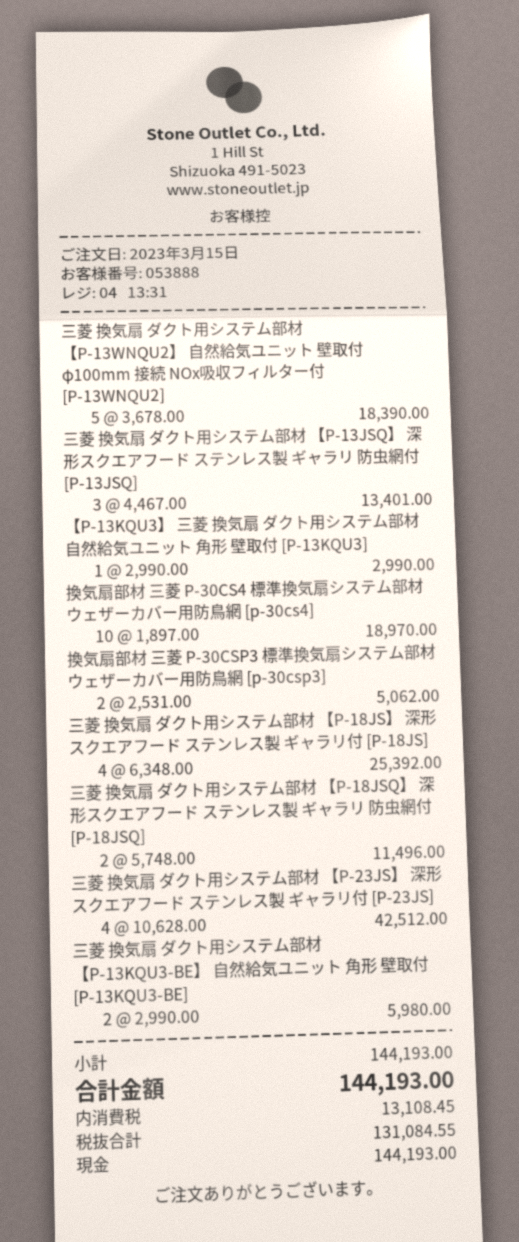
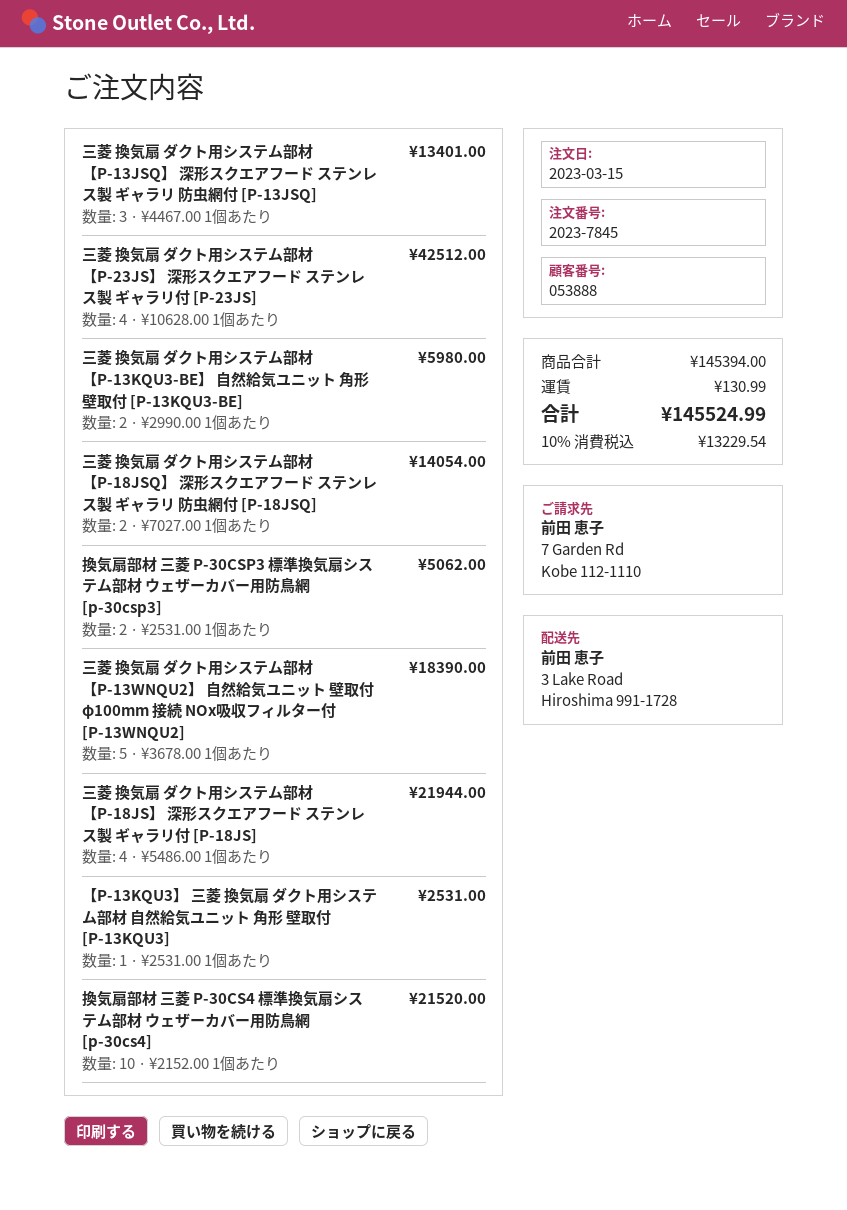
【P-13KQU3】 三菱 換気扇 ダクト用システム部材 自然給気ユニット 角形 壁取付 [P-13KQU3]: 1 x 2990.00 = 2990.00 -> 1 x 2531.00 = 2531.00
換気扇部材 三菱 P-30CS4 標準換気扇システム部材 ウェザーカバー用防鳥網 [p-30cs4]: 10 x 1897.00 = 18970.00 -> 10 x 2152.00 = 21520.00
三菱 換気扇 ダクト用システム部材 【P-18JS】 深形スクエアフード ステンレス製 ギャラリ付 [P-18JS]: 4 x 6348.00 = 25392.00 -> 4 x 5486.00 = 21944.00
三菱 換気扇 ダクト用システム部材 【P-18JSQ】 深形スクエアフード ステンレス製 ギャラリ 防虫網付 [P-18JSQ]: 2 x 5748.00 = 11496.00 -> 2 x 7027.00 = 14054.00
subtotal: 144193.00 -> 145394.00
shipping: none -> 130.99
tax: 13108.45 -> 13229.54
total: 144193.00 -> 145524.99

